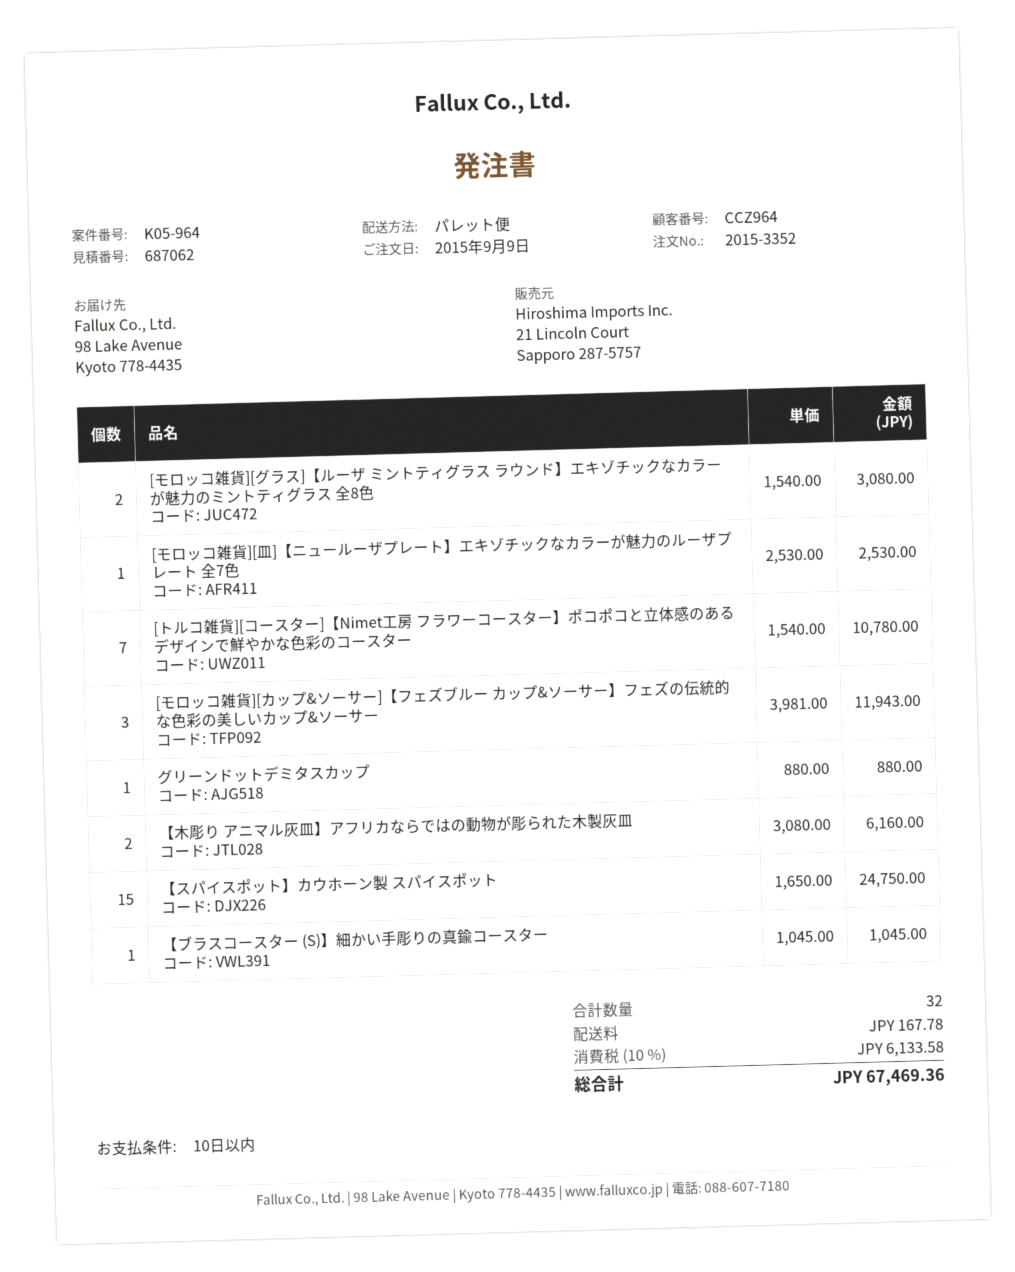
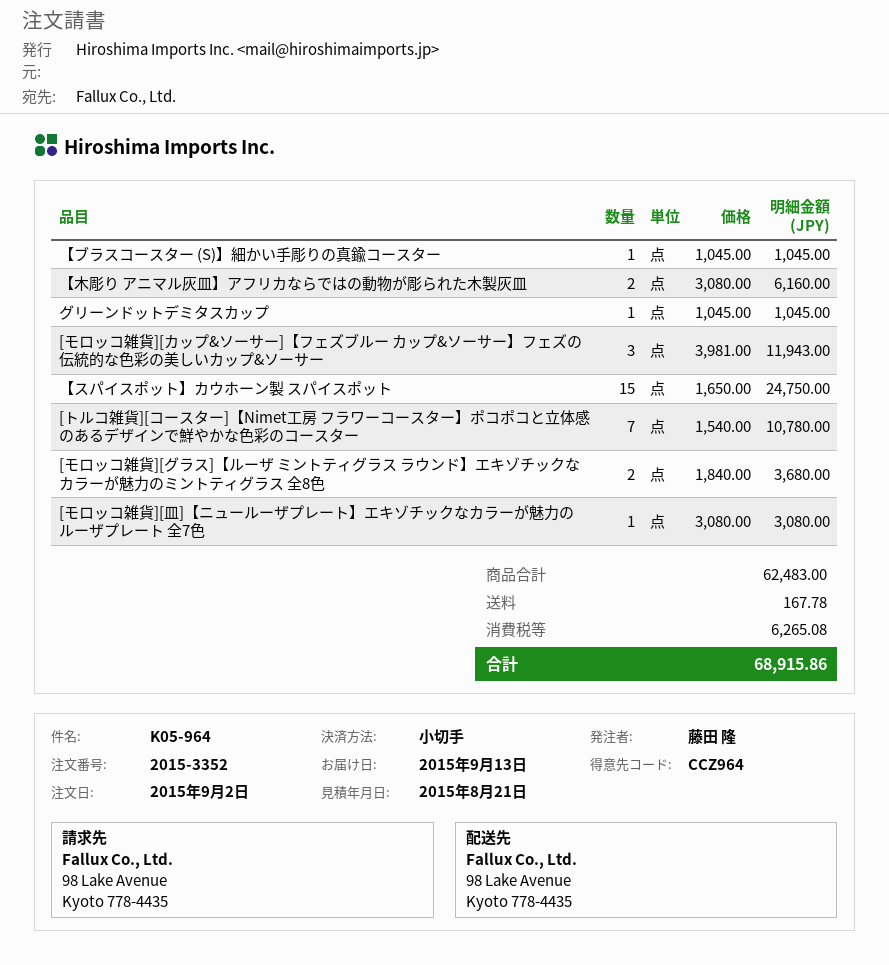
order date: 2015-09-09 -> 2015-09-02
[モロッコ雑貨][グラス]【ルーザ ミントティグラス ラウンド】エキゾチックなカラーが魅力のミントティグラス 全8色: 2 x 1540.00 = 3080.00 -> 2 x 1840.00 = 3680.00
[モロッコ雑貨][皿]【ニュールーザプレート】エキゾチックなカラーが魅力のルーザプレート 全7色: 1 x 2530.00 = 2530.00 -> 1 x 3080.00 = 3080.00
グリーンドットデミタスカップ: 1 x 880.00 = 880.00 -> 1 x 1045.00 = 1045.00
tax: 6133.58 -> 6265.08
total: 67469.36 -> 68915.86

